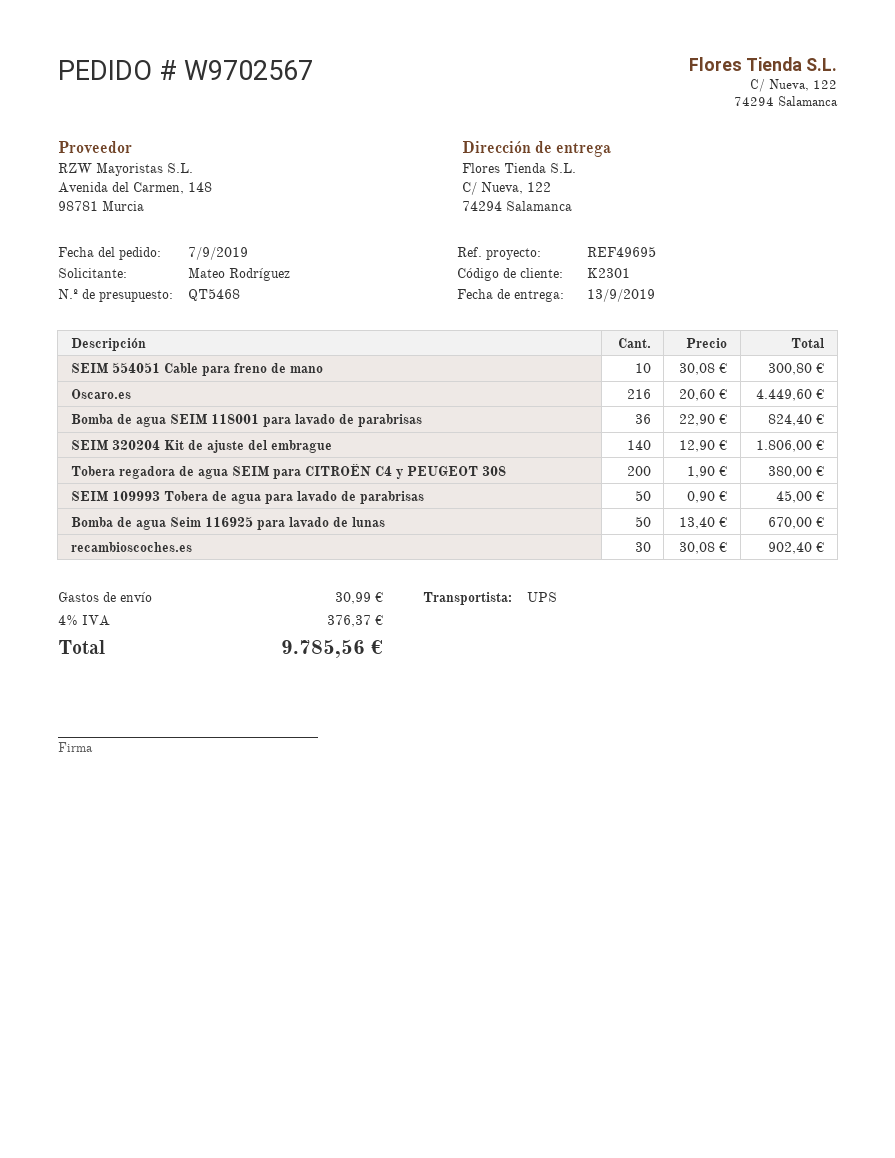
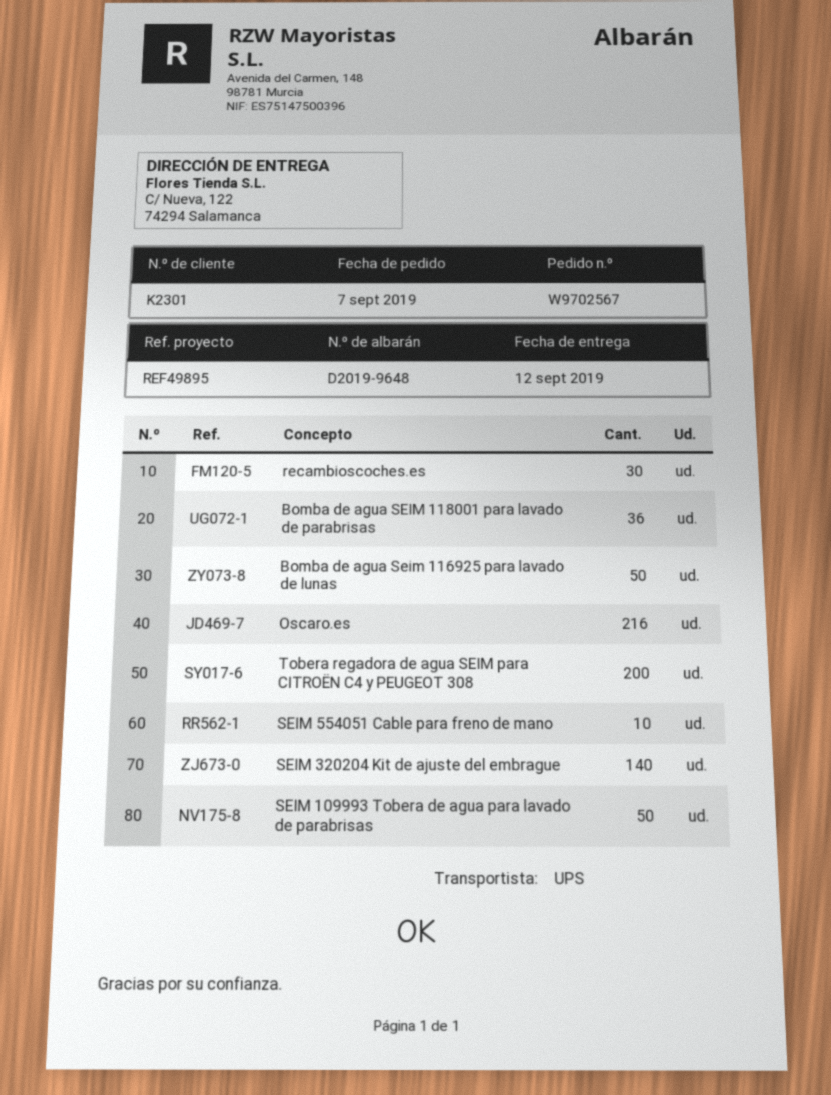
delivery date: 2019-09-13 -> 2019-09-12
reference: REF49695 -> REF49895

